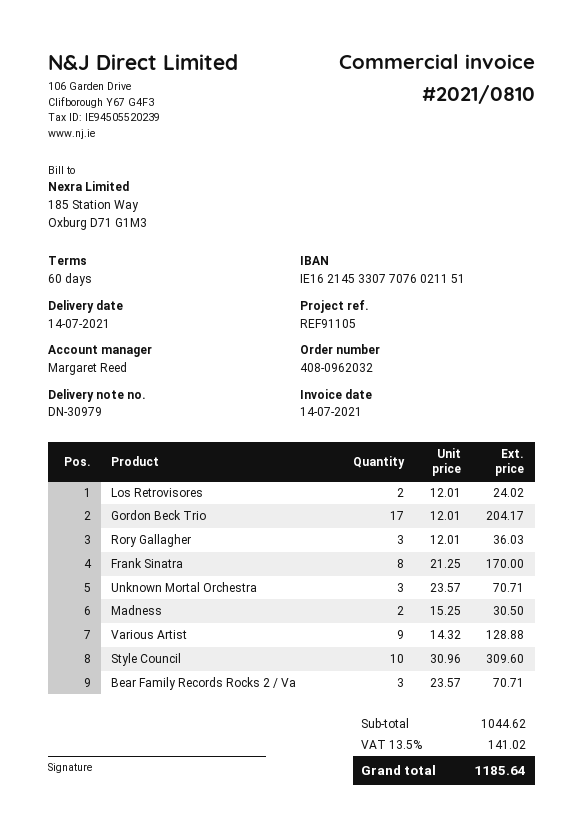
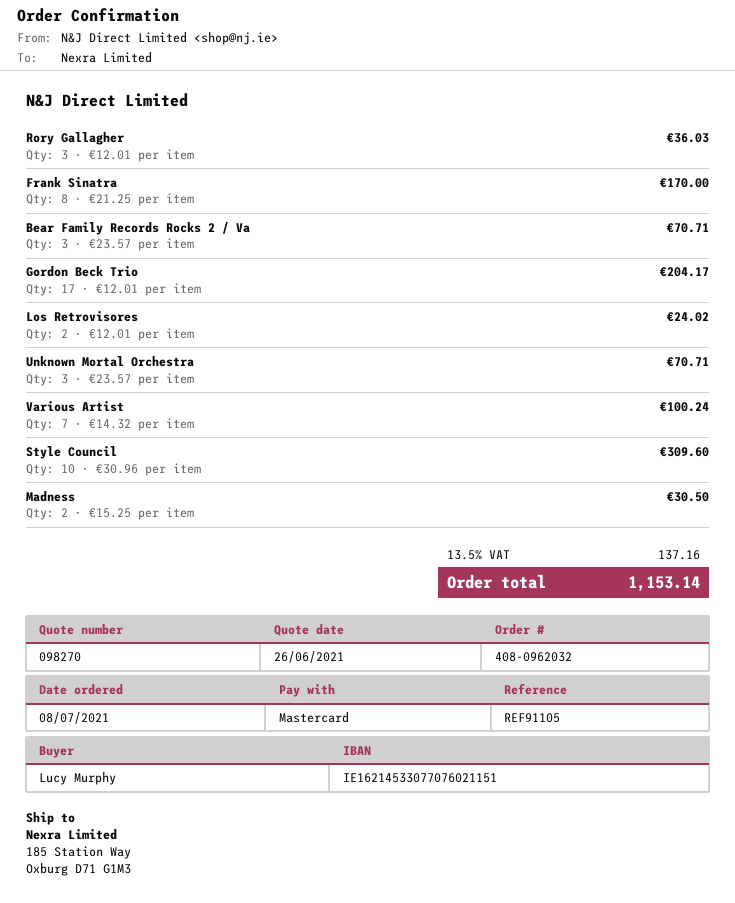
Various Artist: 9 x 14.32 = 128.88 -> 7 x 14.32 = 100.24
tax: 13.5% = 141.02 -> 13.5% = 137.16
total: 1185.64 -> 1153.14

